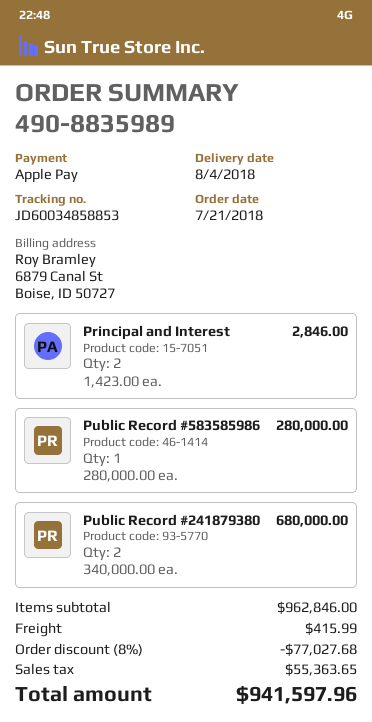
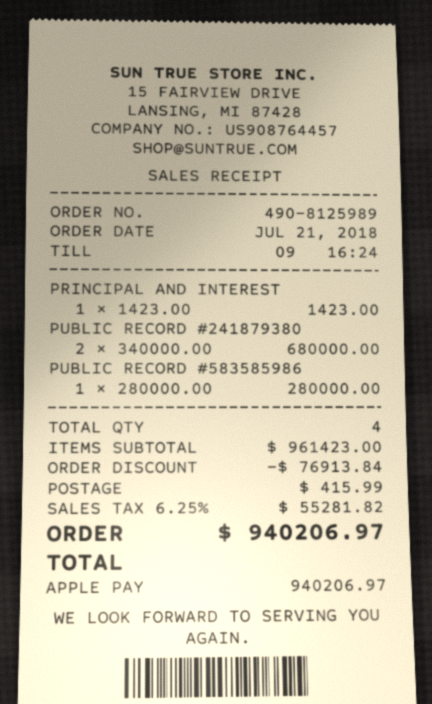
order number: 490-8835989 -> 490-8125989
Principal and Interest: 2 x 1423.00 = 2846.00 -> 1 x 1423.00 = 1423.00
subtotal: 962846.00 -> 961423.00
discount: 77027.68 -> 76913.84
tax: 55363.65 -> 55281.82
total: 941597.96 -> 940206.97

